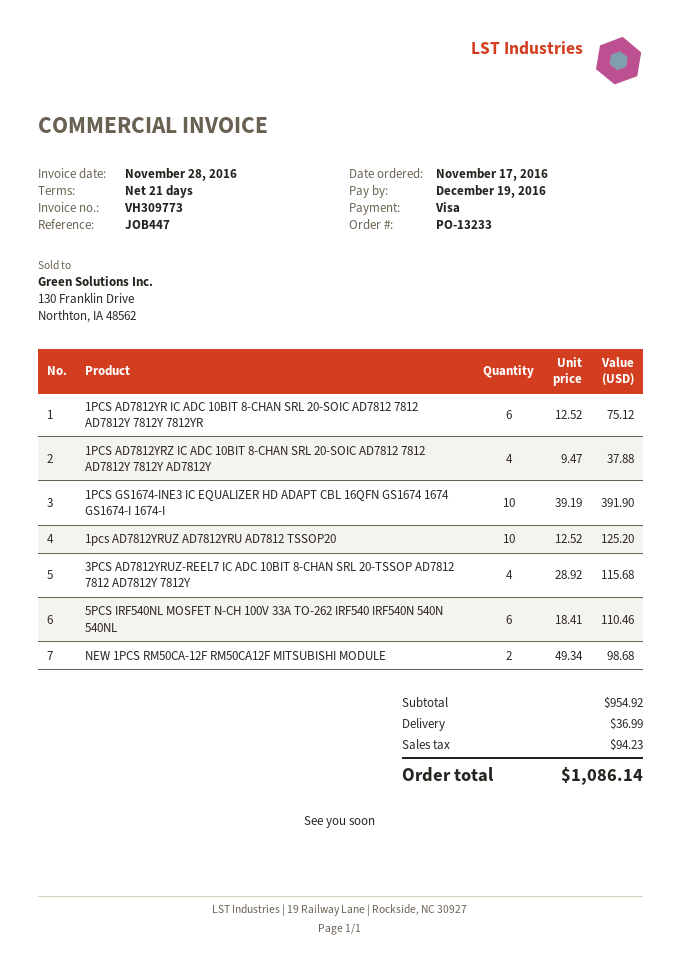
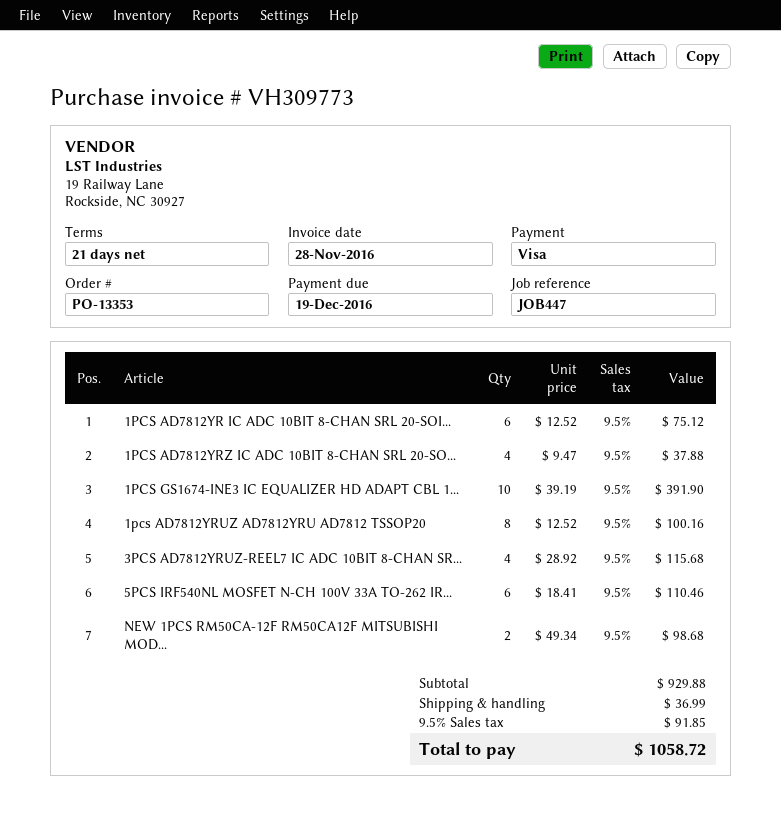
order number: PO-13233 -> PO-13353
1pcs AD7812YRUZ AD7812YRU AD7812 TSSOP20: 10 x 12.52 = 125.20 -> 8 x 12.52 = 100.16
subtotal: 954.92 -> 929.88
tax: 94.23 -> 91.85
total: 1086.14 -> 1058.72

